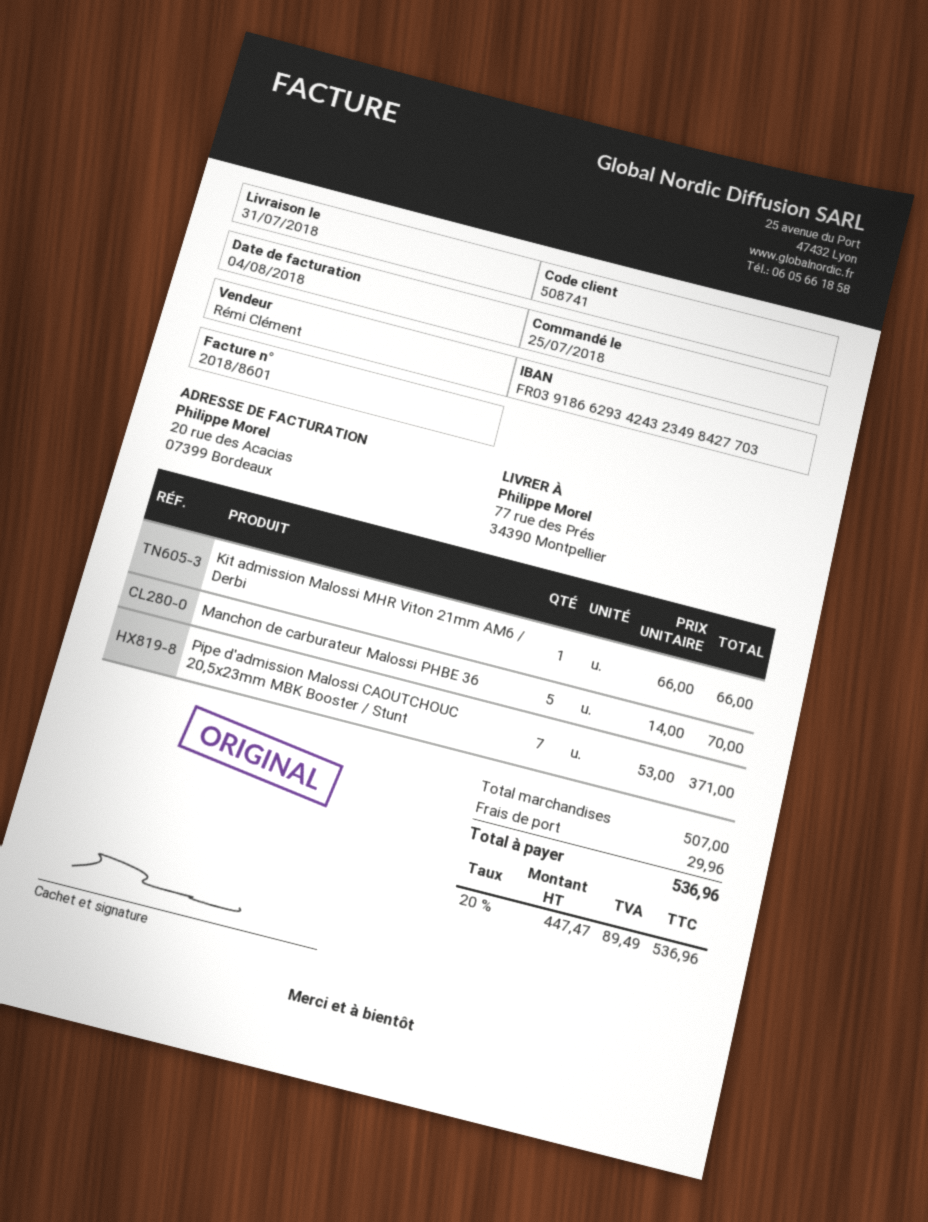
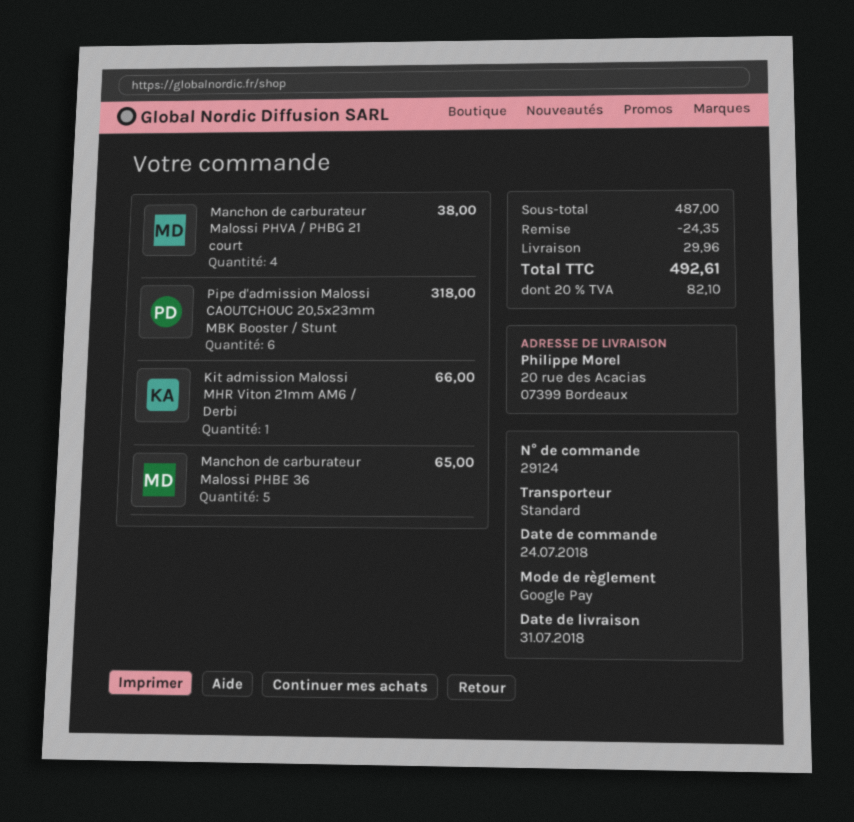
order date: 2018-07-25 -> 2018-07-24
ship to: 77 rue des Prés, 34390 Montpellier -> 20 rue des Acacias, 07399 Bordeaux
Manchon de carburateur Malossi PHBE 36: 5 for 70.00 -> 5 for 65.00
Pipe d'admission Malossi CAOUTCHOUC 20,5x23mm MBK Booster / Stunt: 7 for 371.00 -> 6 for 318.00
Manchon de carburateur Malossi PHVA / PHBG 21 court: none -> 4 for 38.00
subtotal: 507.00 -> 487.00
discount: none -> 24.35
tax: 20% = 89.49 -> 20% = 82.10
total: 536.96 -> 492.61

